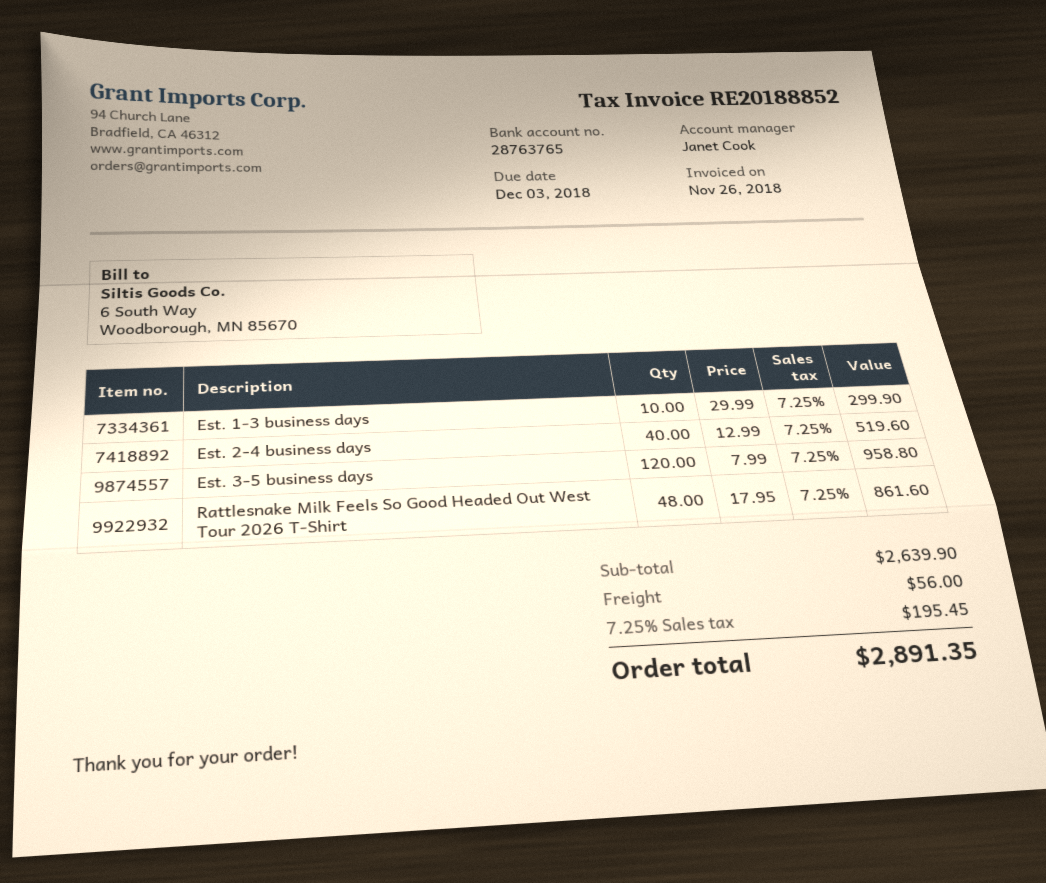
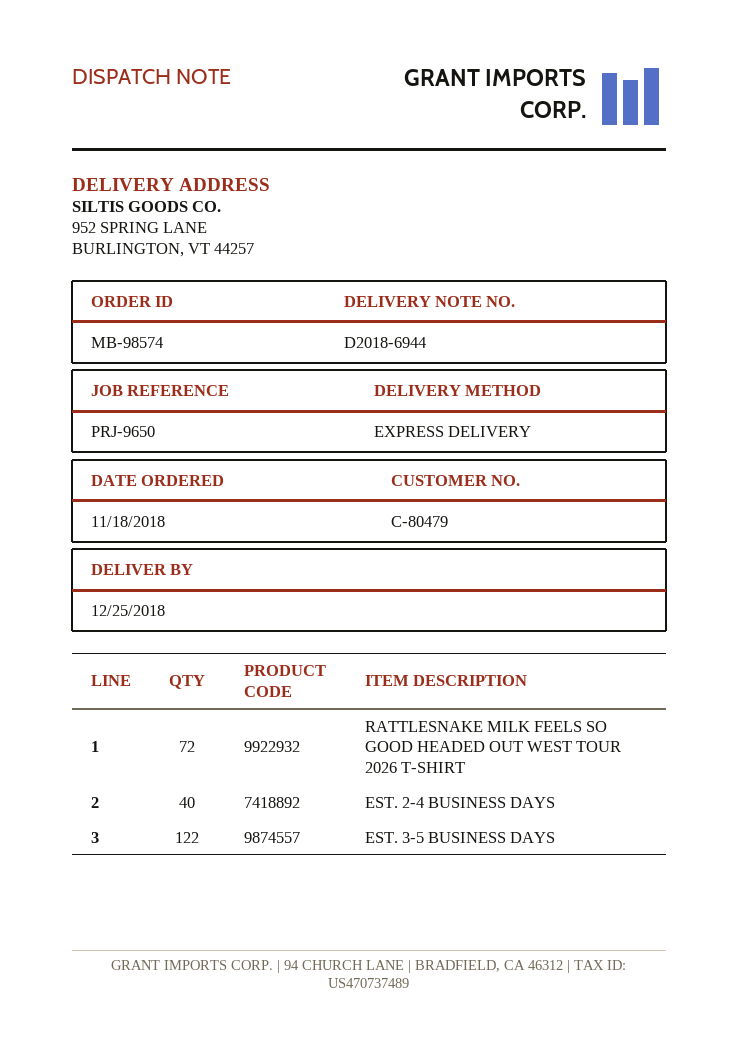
Est. 1-3 business days: 10 -> none
Est. 3-5 business days: 120 -> 122
Rattlesnake Milk Feels So Good Headed Out West Tour 2026 T-Shirt: 48 -> 72

